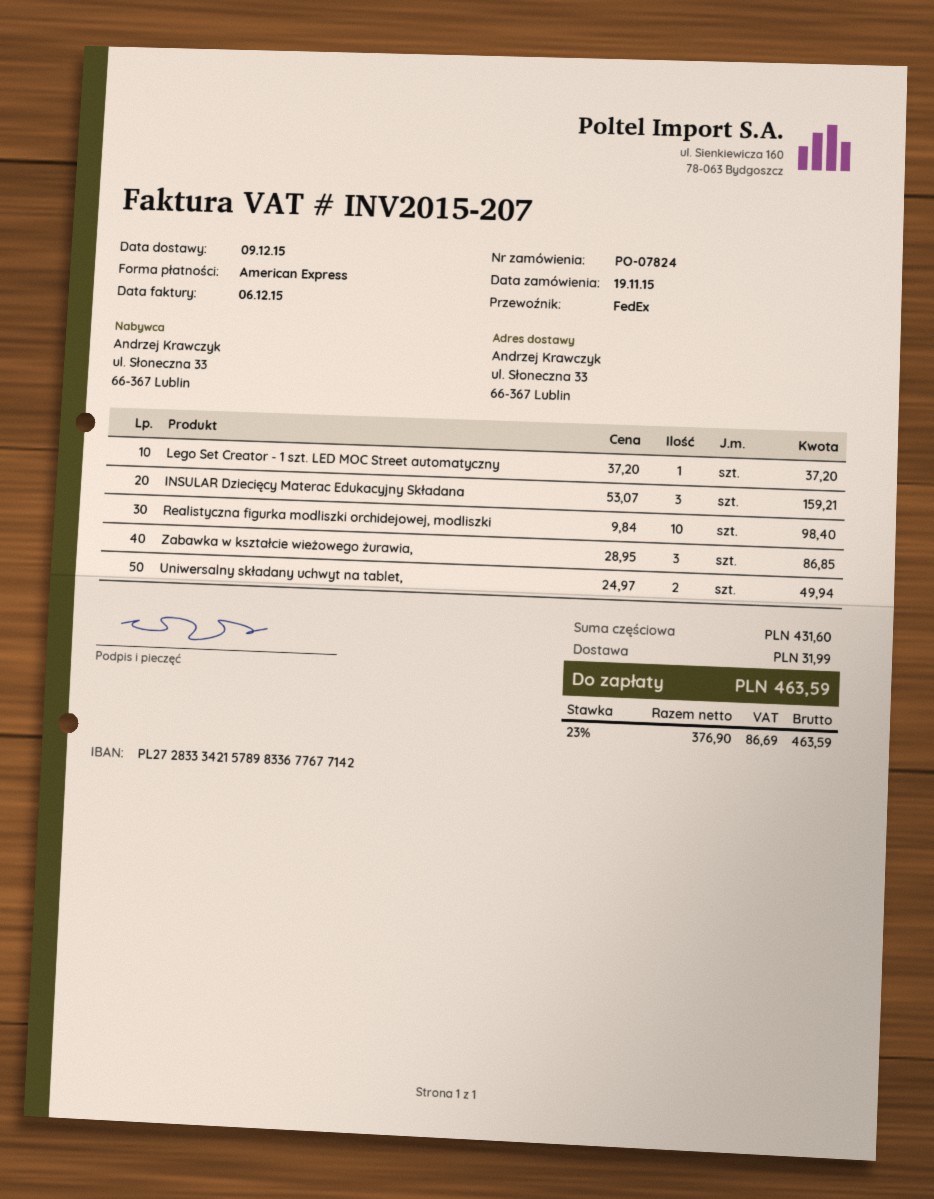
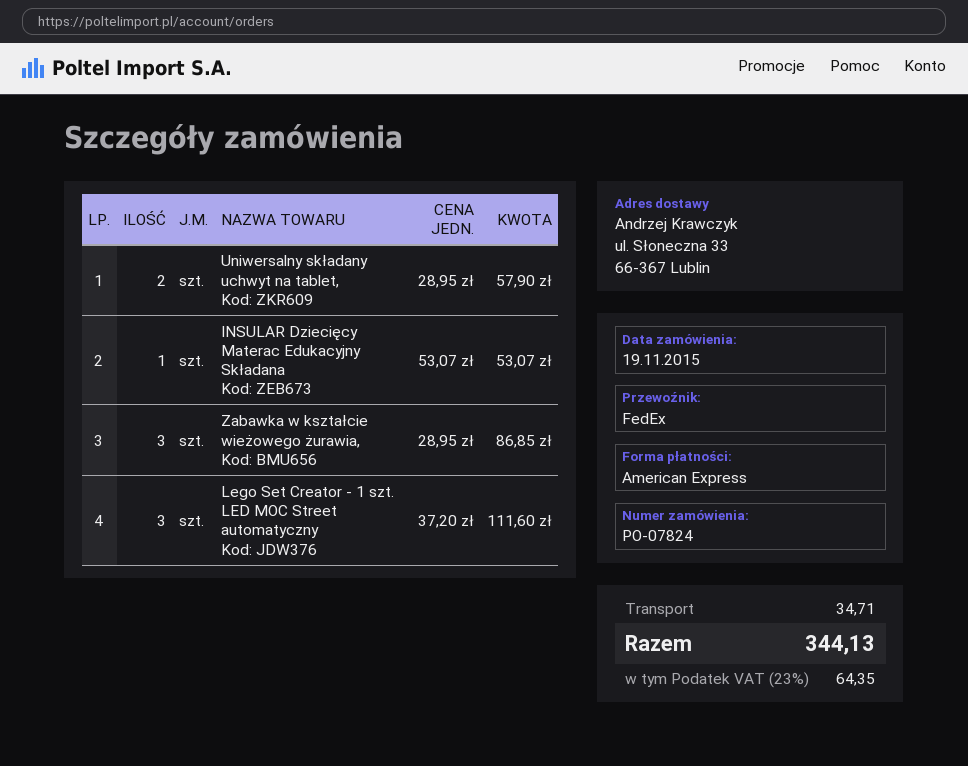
Lego Set Creator - 1 szt. LED MOC Street automatyczny: 1 x 37.20 = 37.20 -> 3 x 37.20 = 111.60
INSULAR Dziecięcy Materac Edukacyjny Składana: 3 x 53.07 = 159.21 -> 1 x 53.07 = 53.07
Realistyczna figurka modliszki orchidejowej, modliszki: 10 x 9.84 = 98.40 -> none
Uniwersalny składany uchwyt na tablet,: 2 x 24.97 = 49.94 -> 2 x 28.95 = 57.90
shipping: 31.99 -> 34.71
tax: 23% = 86.69 -> 23% = 64.35
total: 463.59 -> 344.13

